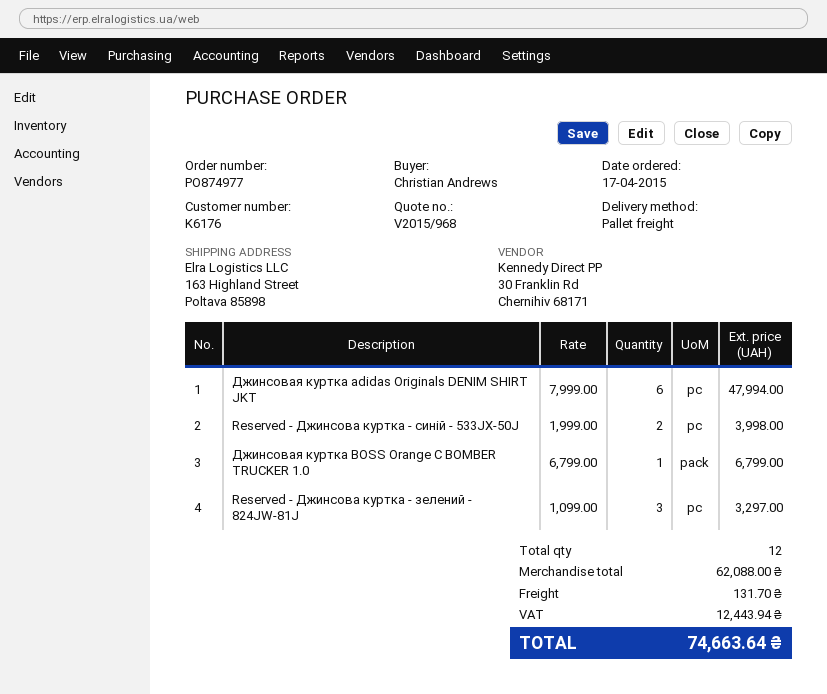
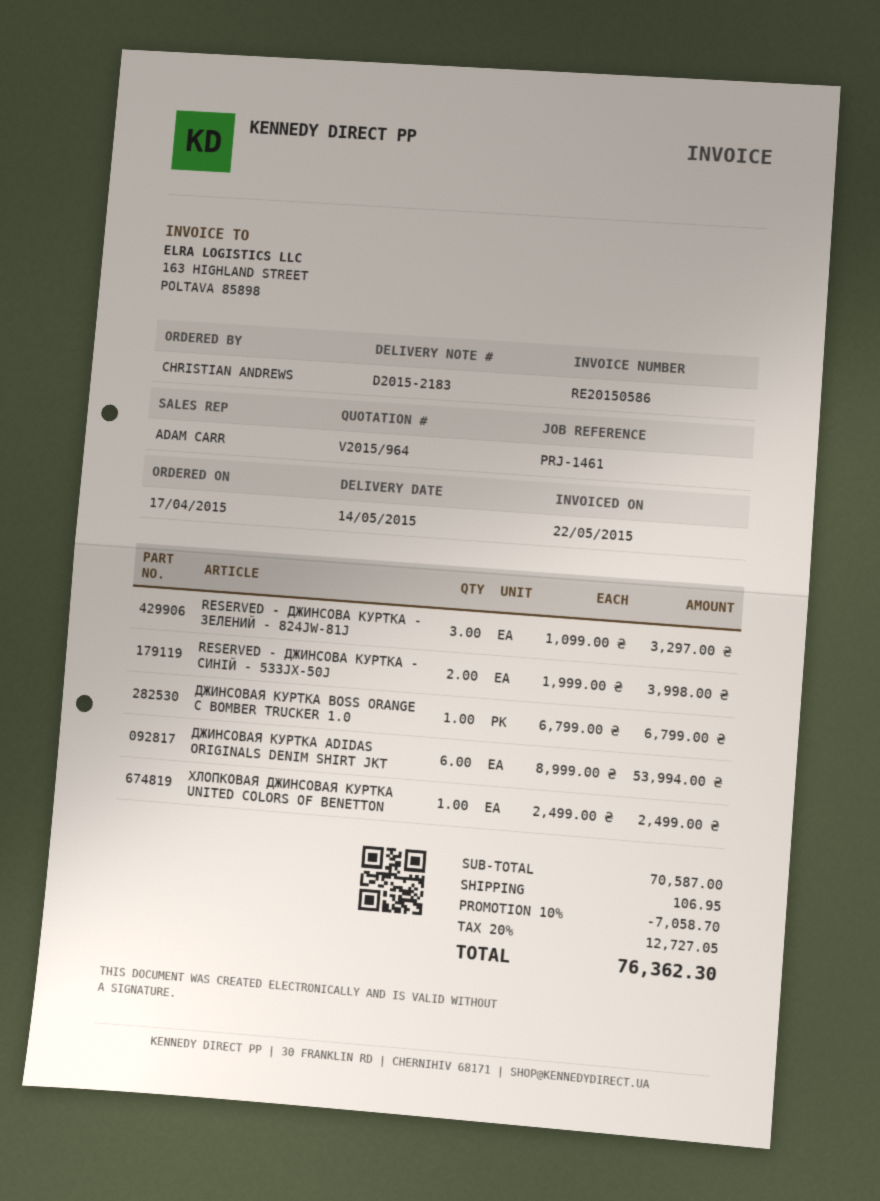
quote number: V2015/968 -> V2015/964
Джинсовая куртка adidas Originals DENIM SHIRT JKT: 6 x 7999.00 = 47994.00 -> 6 x 8999.00 = 53994.00
ХЛОПКОВАЯ ДЖИНСОВАЯ КУРТКА UNITED COLORS OF BENETTON: none -> 1 x 2499.00 = 2499.00
subtotal: 62088.00 -> 70587.00
discount: none -> 10% = 7058.70
shipping: 131.70 -> 106.95
tax: 12443.94 -> 12727.05
total: 74663.64 -> 76362.30

